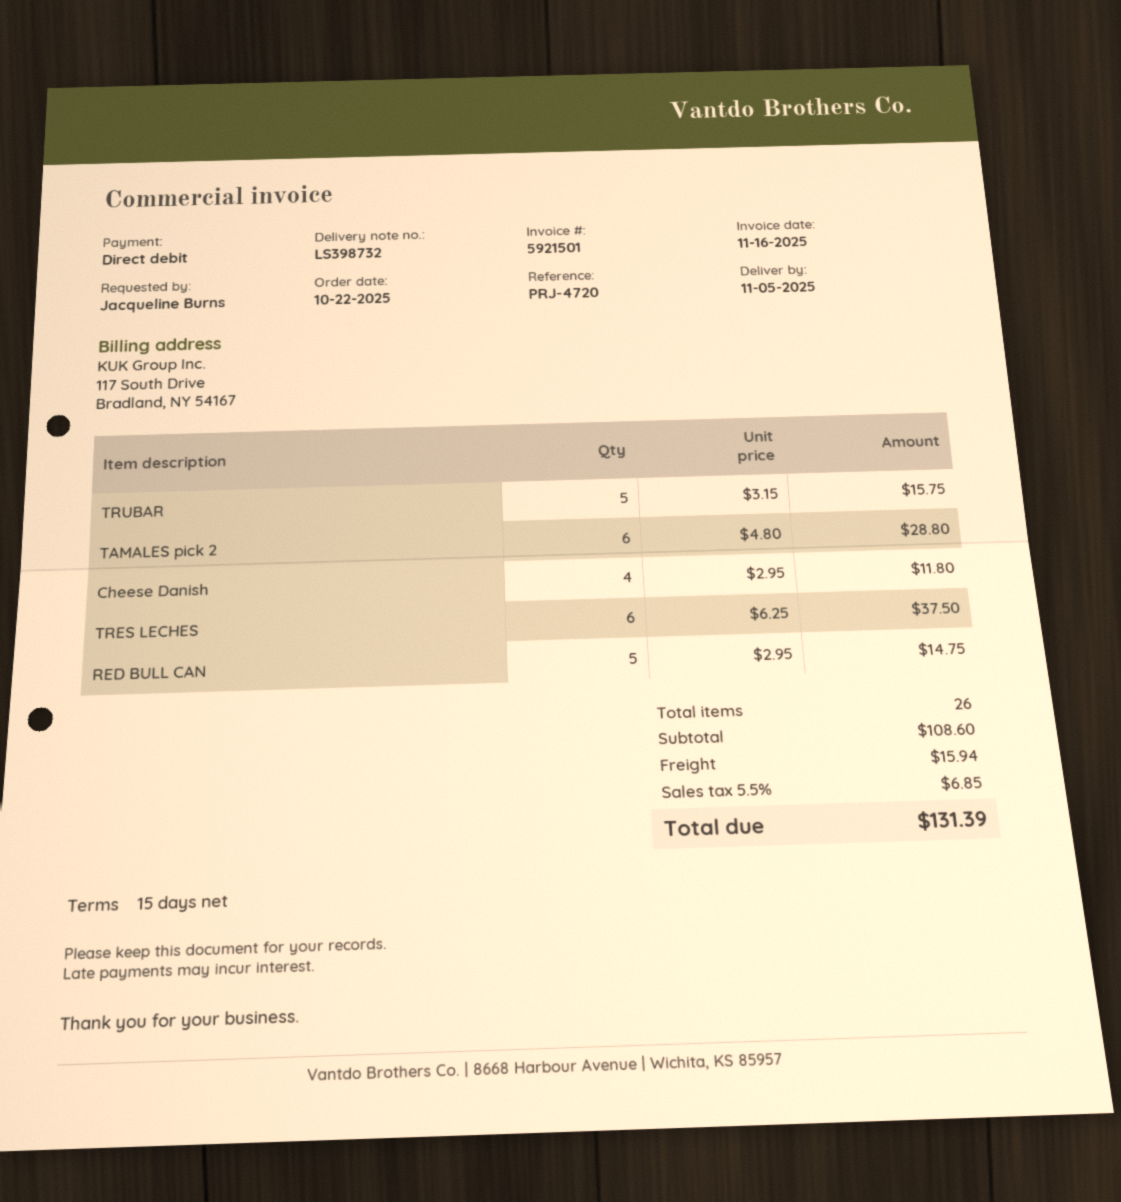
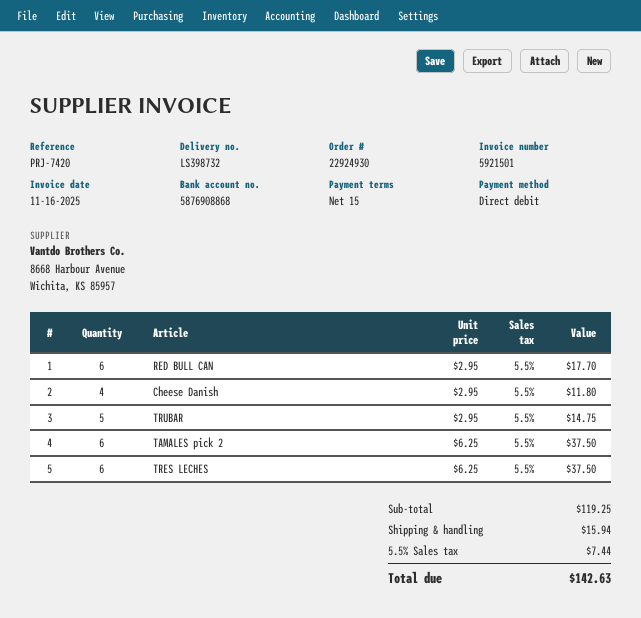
reference: PRJ-4720 -> PRJ-7420
TRUBAR: 5 x 3.15 = 15.75 -> 5 x 2.95 = 14.75
TAMALES pick 2: 6 x 4.80 = 28.80 -> 6 x 6.25 = 37.50
RED BULL CAN: 5 x 2.95 = 14.75 -> 6 x 2.95 = 17.70
subtotal: 108.60 -> 119.25
tax: 5.5% = 6.85 -> 5.5% = 7.44
total: 131.39 -> 142.63

